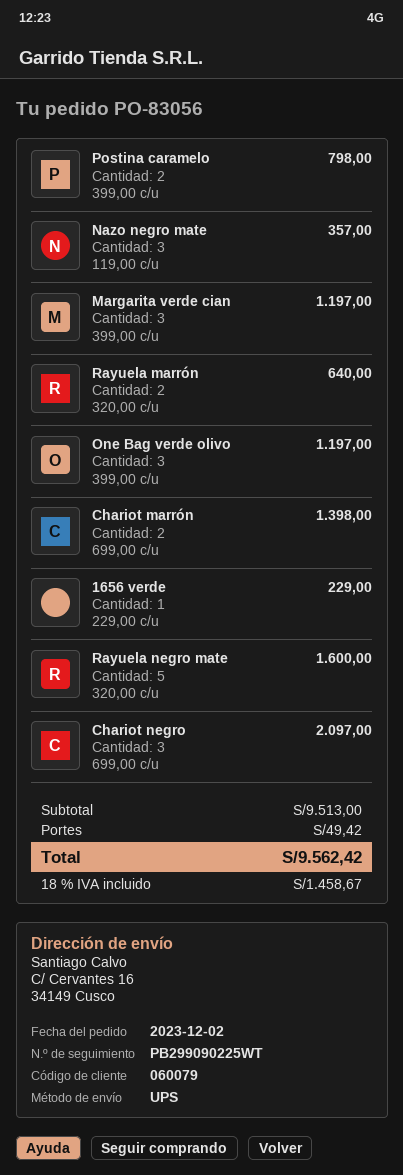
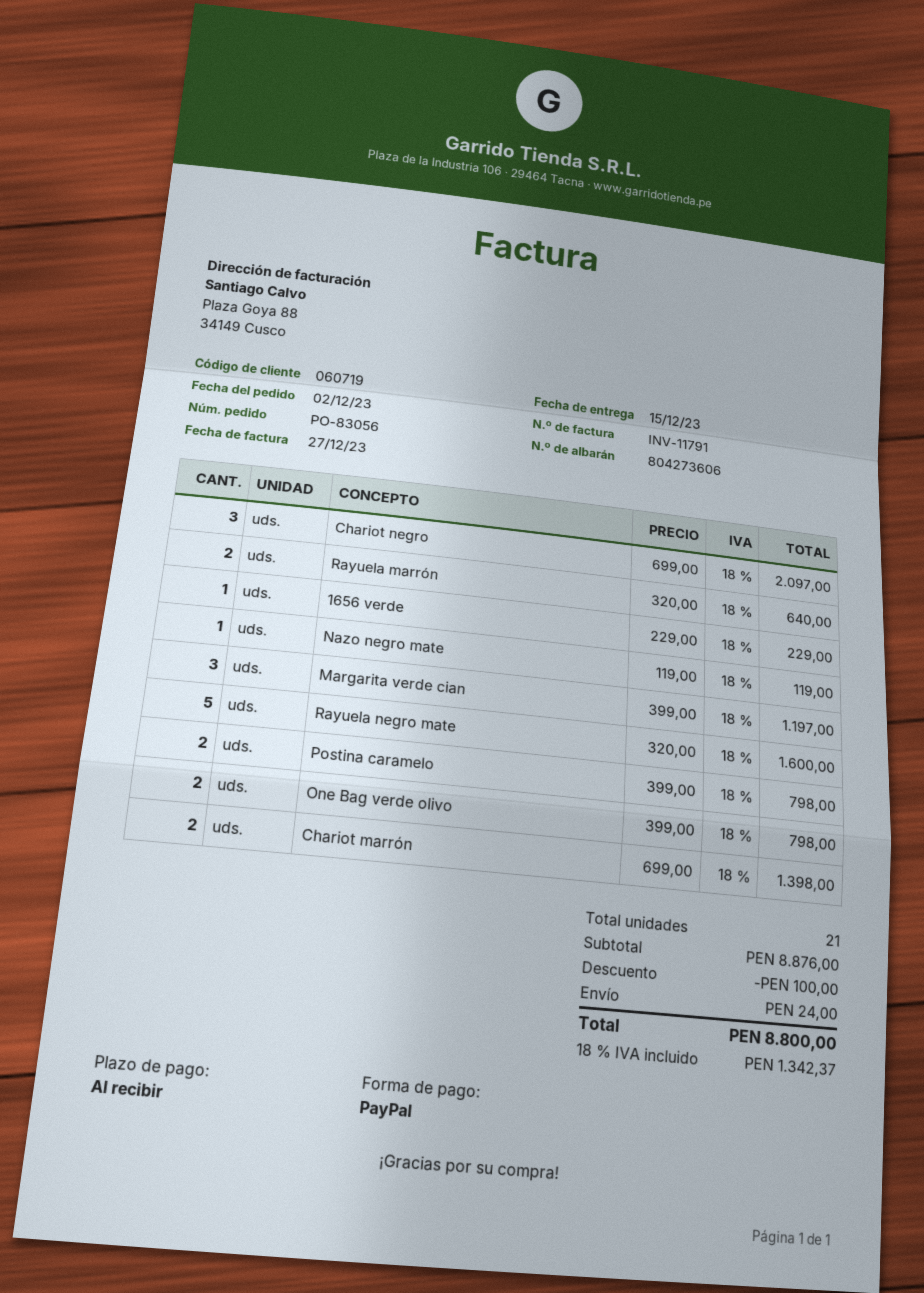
customer number: 060079 -> 060719
Nazo negro mate: 3 x 119.00 = 357.00 -> 1 x 119.00 = 119.00
One Bag verde olivo: 3 x 399.00 = 1197.00 -> 2 x 399.00 = 798.00
subtotal: 9513.00 -> 8876.00
discount: none -> 100.00
shipping: 49.42 -> 24.00
tax: 18% = 1458.67 -> 18% = 1342.37
total: 9562.42 -> 8800.00

